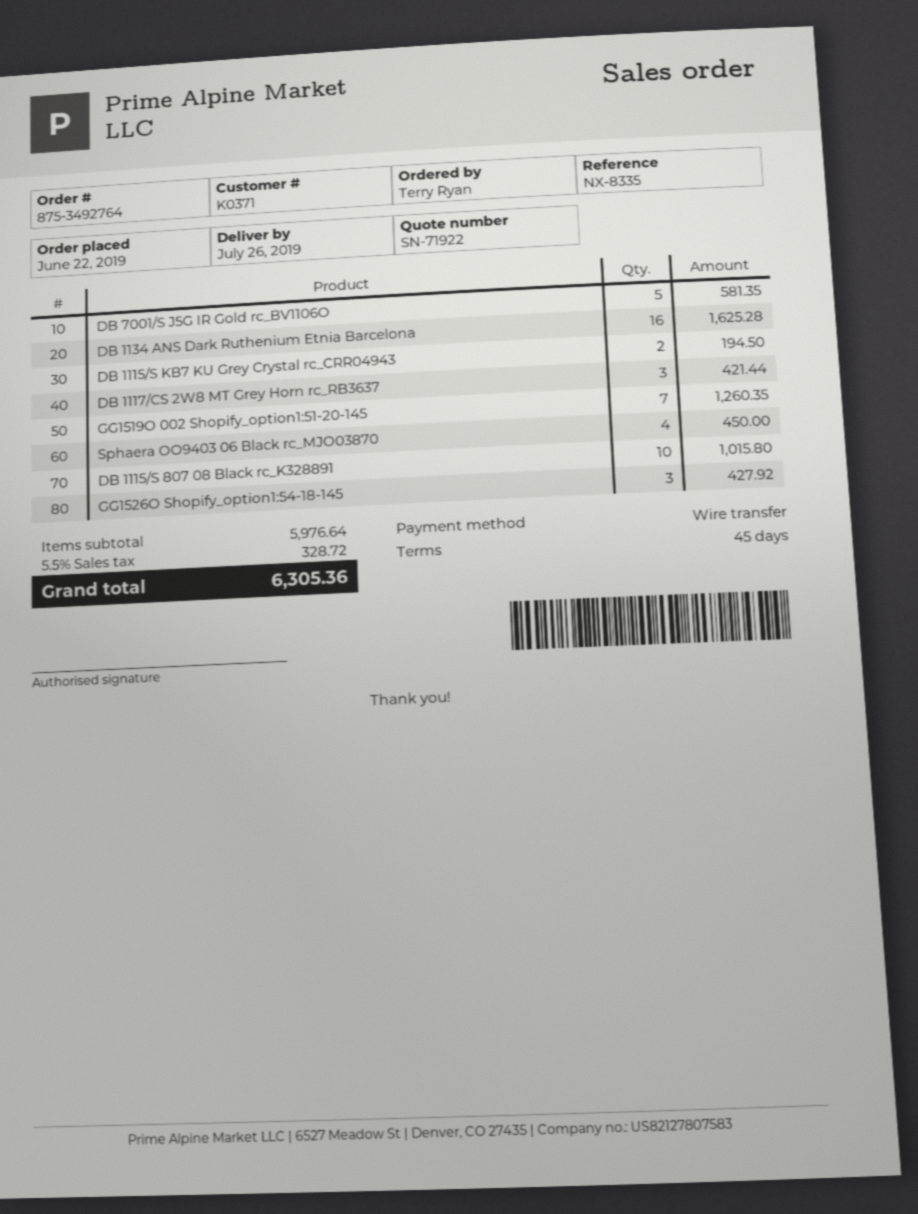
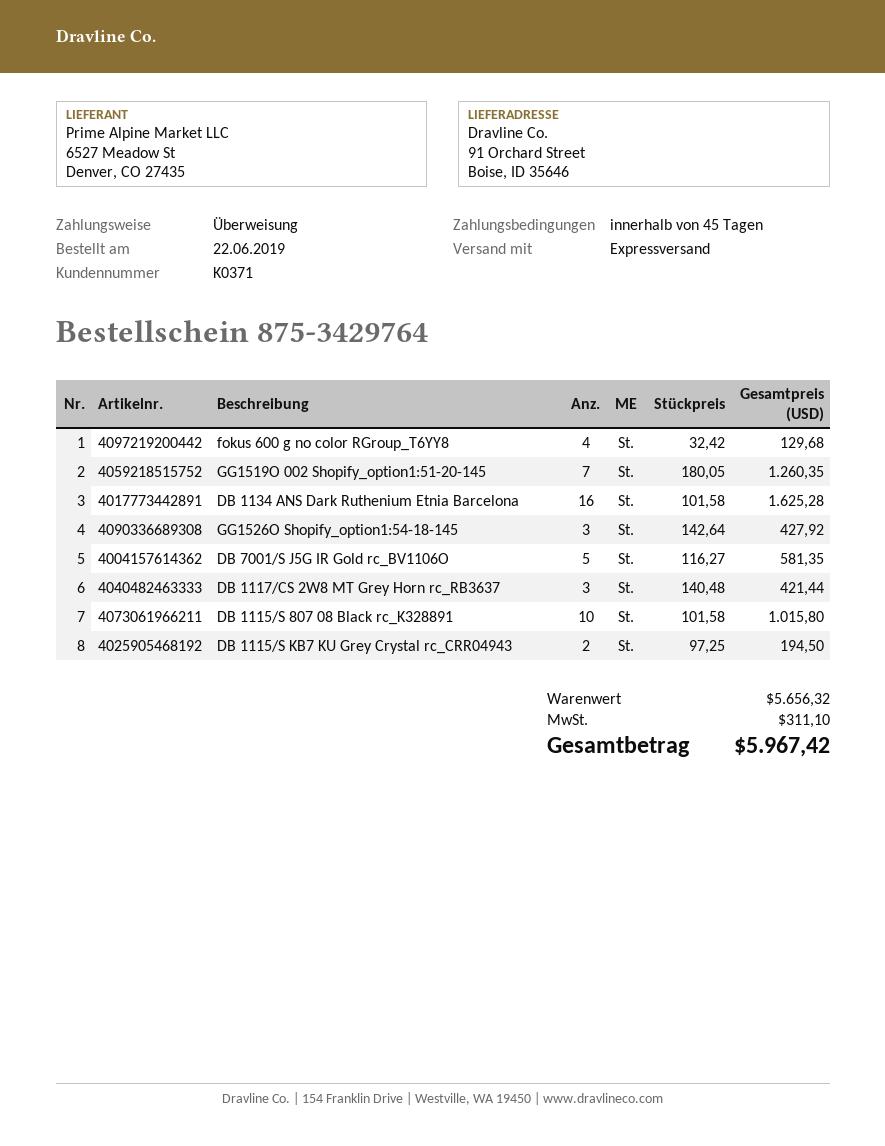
order number: 875-3492764 -> 875-3429764
Sphaera OO9403 06 Black rc_MJO03870: 4 for 450.00 -> none
fokus 600 g no color RGroup_T6YY8: none -> 4 for 129.68
subtotal: 5976.64 -> 5656.32
tax: 328.72 -> 311.10
total: 6305.36 -> 5967.42

